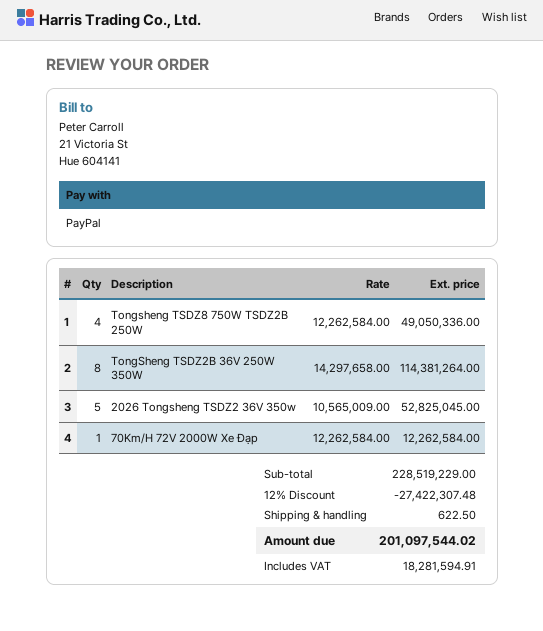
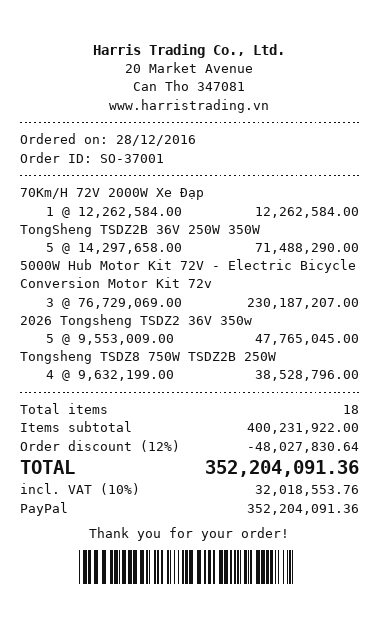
Tongsheng TSDZ8 750W TSDZ2B 250W: 4 x 12262584.00 = 49050336.00 -> 4 x 9632199.00 = 38528796.00
TongSheng TSDZ2B 36V 250W 350W: 8 x 14297658.00 = 114381264.00 -> 5 x 14297658.00 = 71488290.00
2026 Tongsheng TSDZ2 36V 350w: 5 x 10565009.00 = 52825045.00 -> 5 x 9553009.00 = 47765045.00
5000W Hub Motor Kit 72V - Electric Bicycle Conversion Motor Kit 72v: none -> 3 x 76729069.00 = 230187207.00
subtotal: 228519229.00 -> 400231922.00
discount: 12% = 27422307.48 -> 12% = 48027830.64
shipping: 622.50 -> none
tax: 18281594.91 -> 32018553.76
total: 201097544.02 -> 352204091.36

